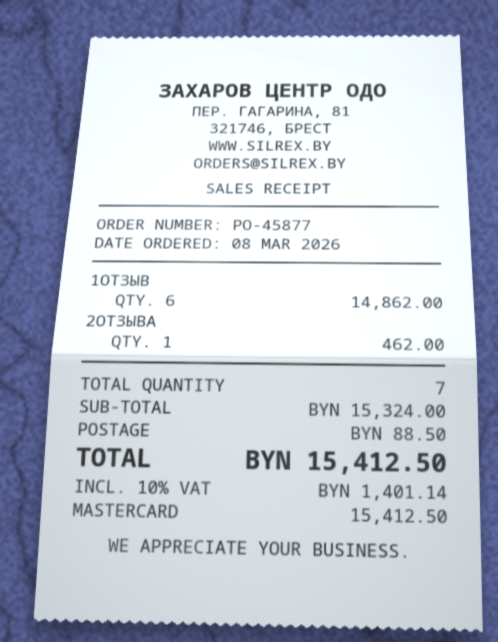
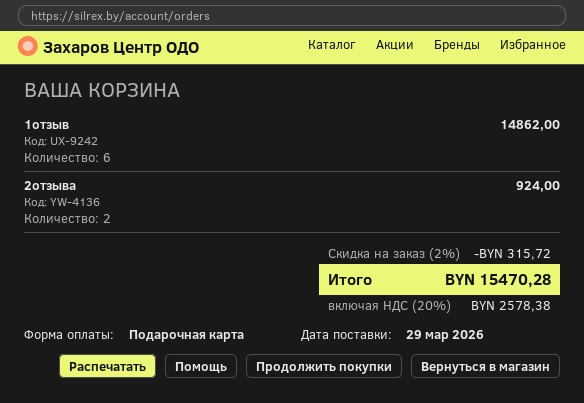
payment method: Mastercard -> gift card
2ОТЗЫВА: 1 for 462.00 -> 2 for 924.00
discount: none -> 2% = 315.72
shipping: 88.50 -> none
tax: 10% = 1401.14 -> 20% = 2578.38
total: 15412.50 -> 15470.28

